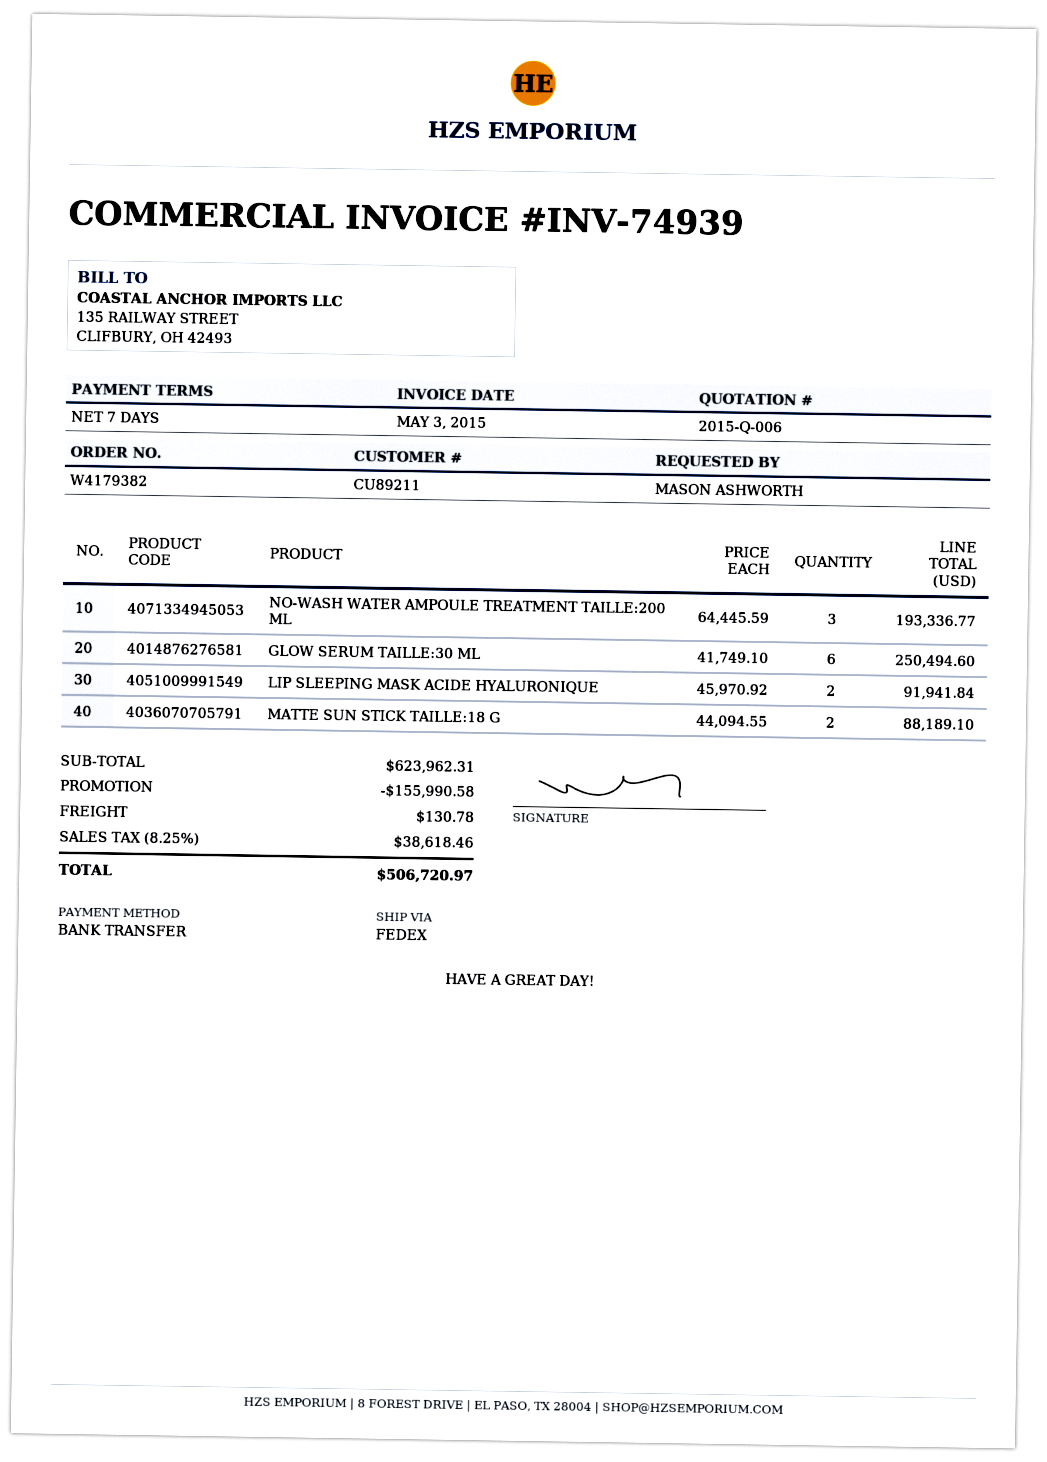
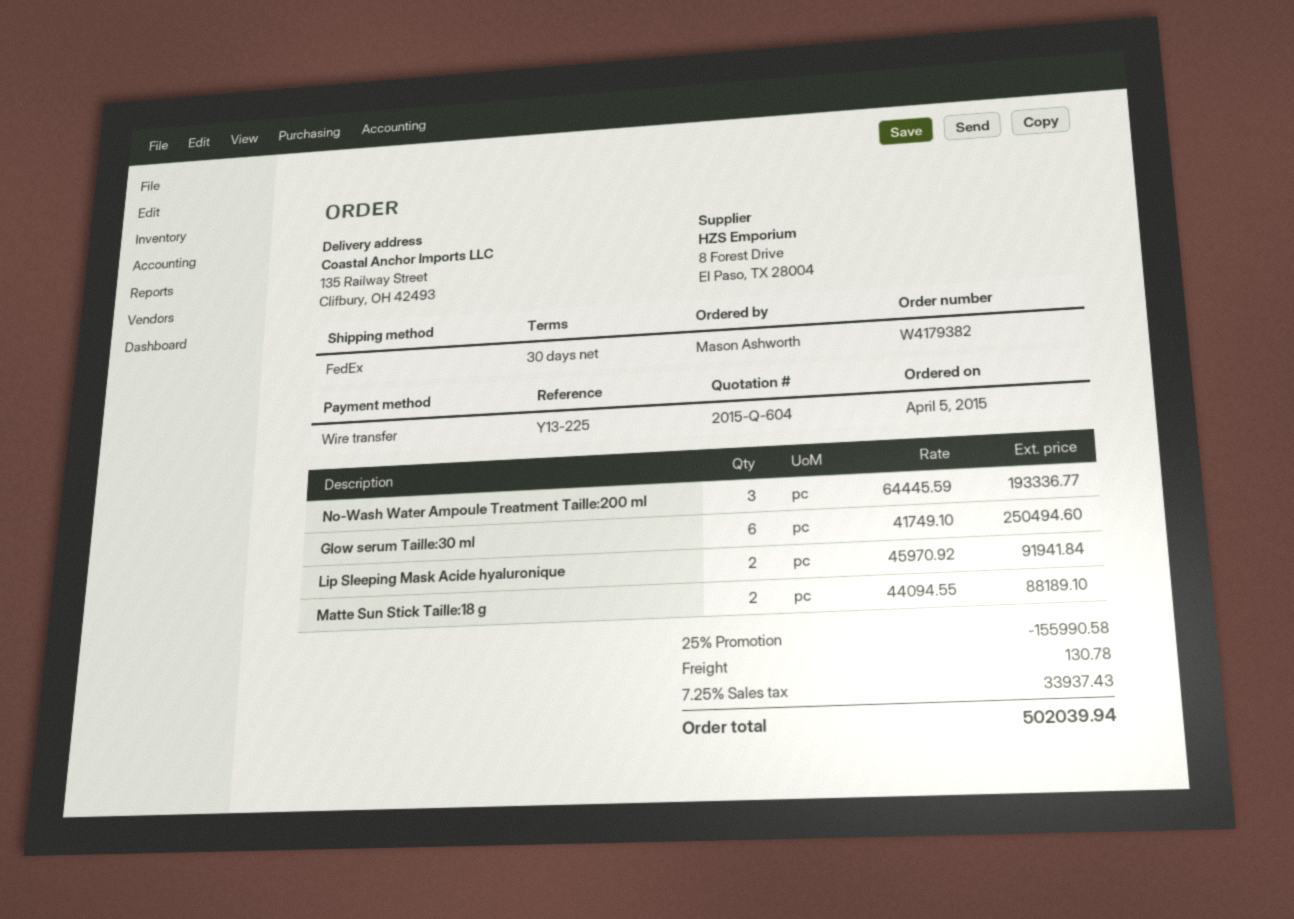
quote number: 2015-Q-006 -> 2015-Q-604
payment terms: 7 days -> 30 days
tax: 8.25% = 38618.46 -> 7.25% = 33937.43
total: 506720.97 -> 502039.94

